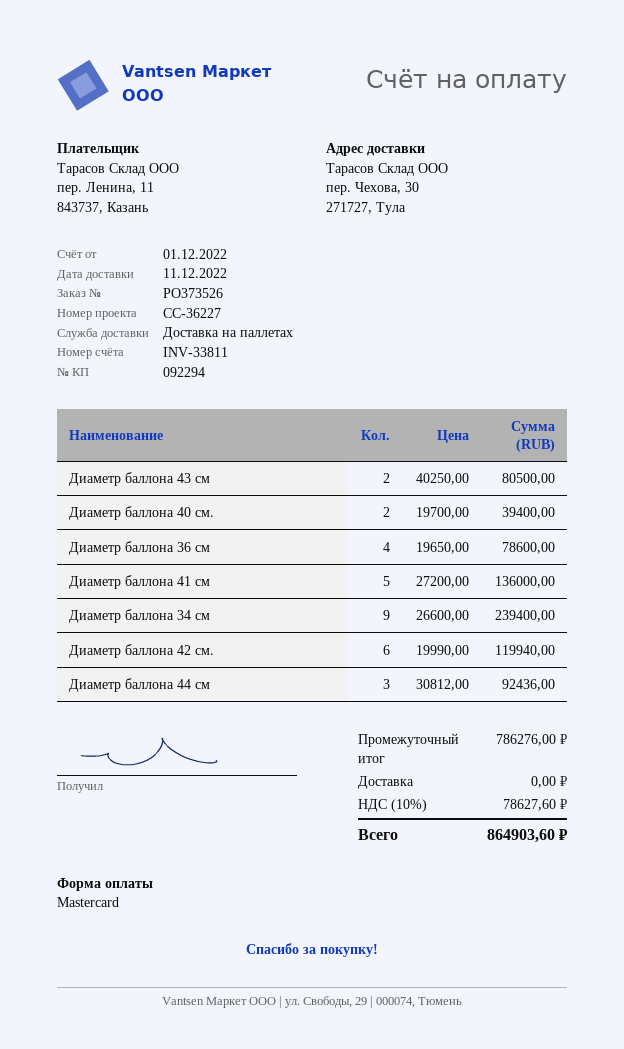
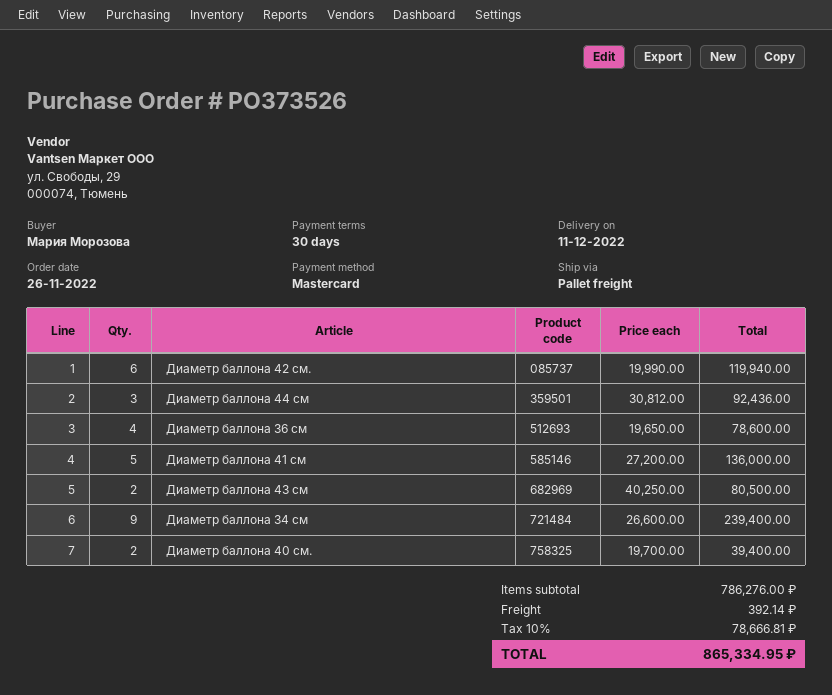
shipping: 0.00 -> 392.14
tax: 10% = 78627.60 -> 10% = 78666.81
total: 864903.60 -> 865334.95

